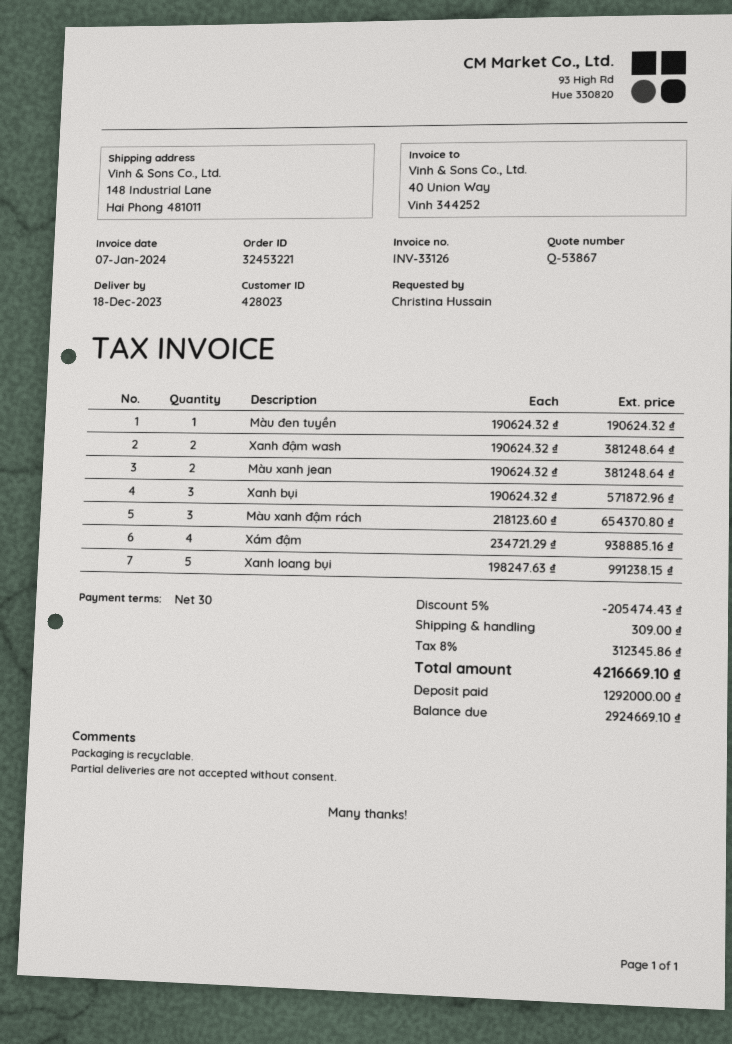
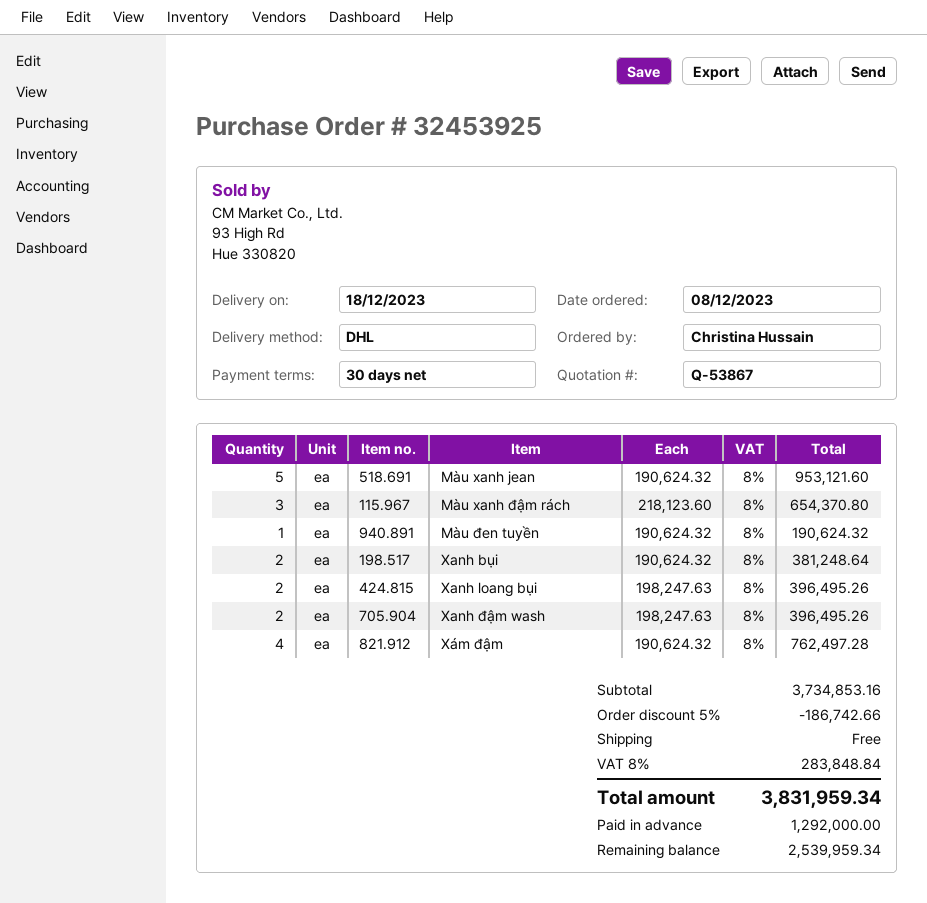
order number: 32453221 -> 32453925
Xanh đậm wash: 2 x 190624.32 = 381248.64 -> 2 x 198247.63 = 396495.26
Màu xanh jean: 2 x 190624.32 = 381248.64 -> 5 x 190624.32 = 953121.60
Xanh bụi: 3 x 190624.32 = 571872.96 -> 2 x 190624.32 = 381248.64
Xám đậm: 4 x 234721.29 = 938885.16 -> 4 x 190624.32 = 762497.28
Xanh loang bụi: 5 x 198247.63 = 991238.15 -> 2 x 198247.63 = 396495.26
discount: 5% = 205474.43 -> 5% = 186742.66
shipping: 309.00 -> 0.00
tax: 8% = 312345.86 -> 8% = 283848.84
total: 4216669.10 -> 3831959.34
balance: 2924669.10 -> 2539959.34

